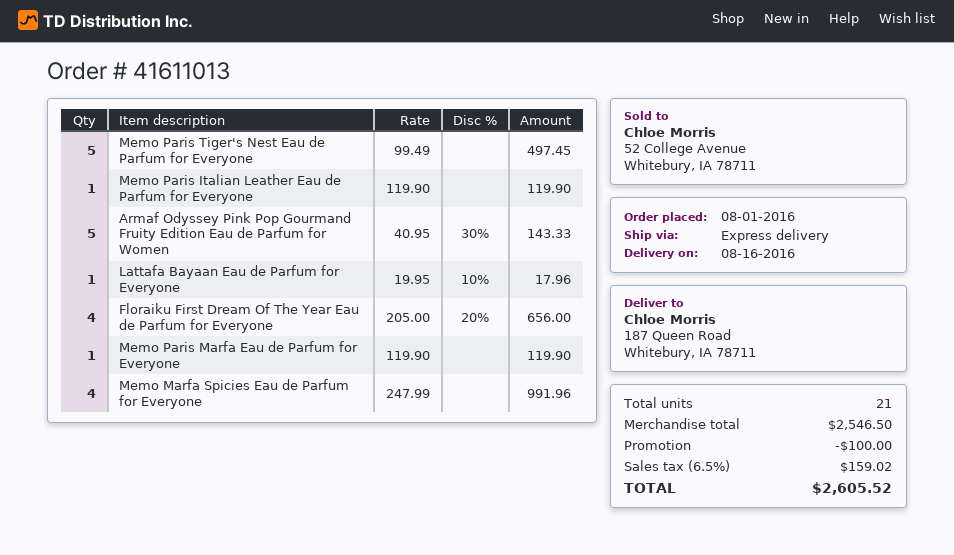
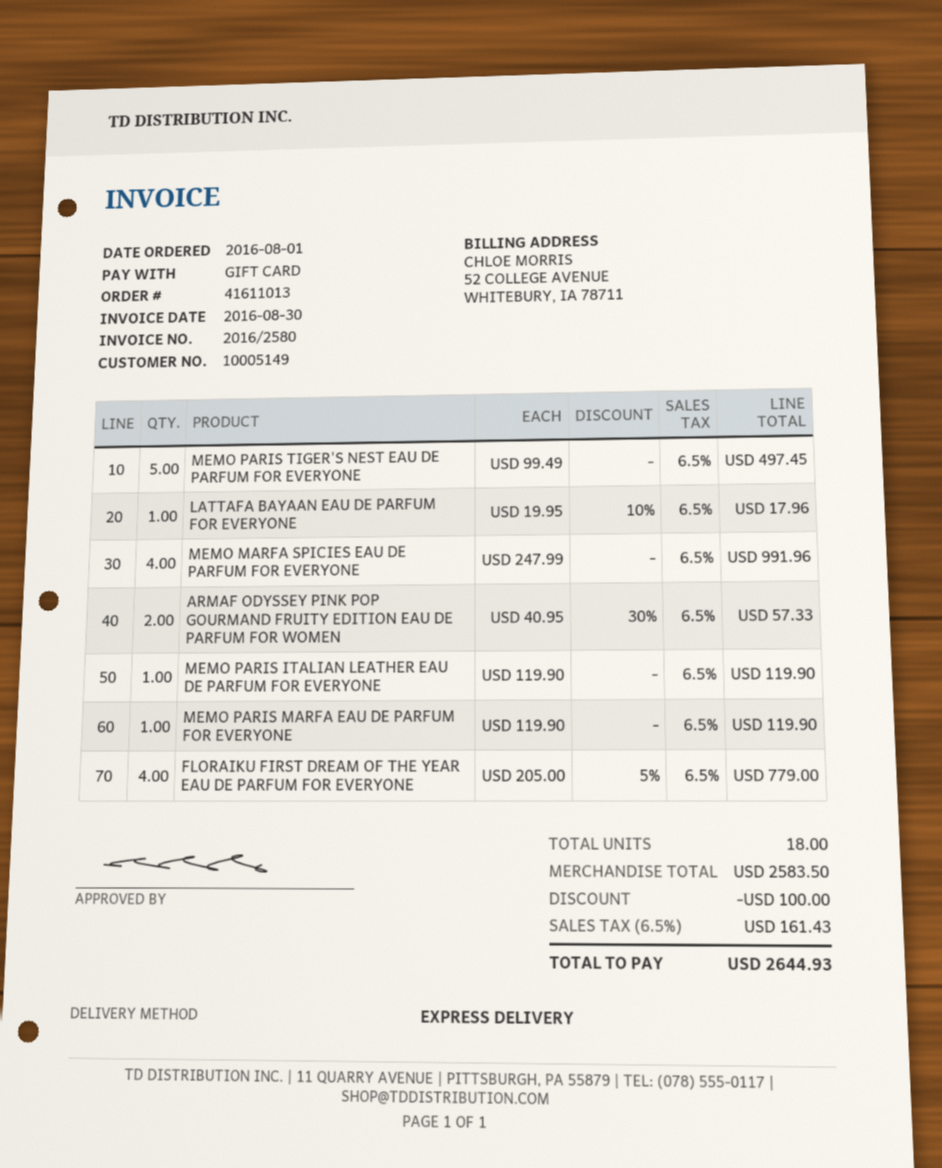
Armaf Odyssey Pink Pop Gourmand Fruity Edition Eau de Parfum for Women: 5 x 40.95 - 30% = 143.33 -> 2 x 40.95 - 30% = 57.33
Floraiku First Dream Of The Year Eau de Parfum for Everyone: 4 x 205.00 - 20% = 656.00 -> 4 x 205.00 - 5% = 779.00
total quantity: 21 -> 18
subtotal: 2546.50 -> 2583.50
tax: 6.5% = 159.02 -> 6.5% = 161.43
total: 2605.52 -> 2644.93

